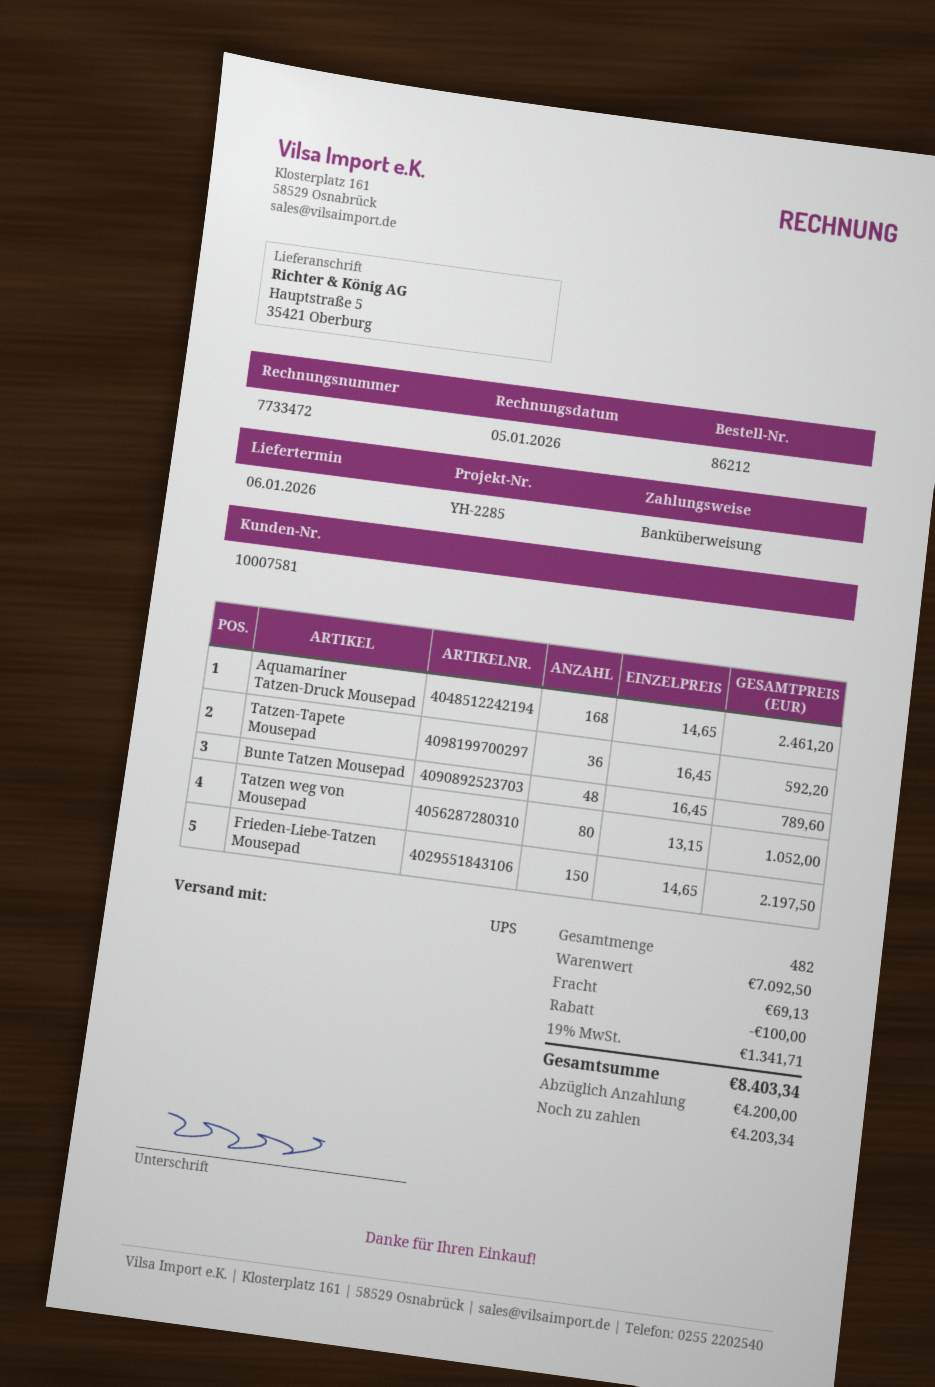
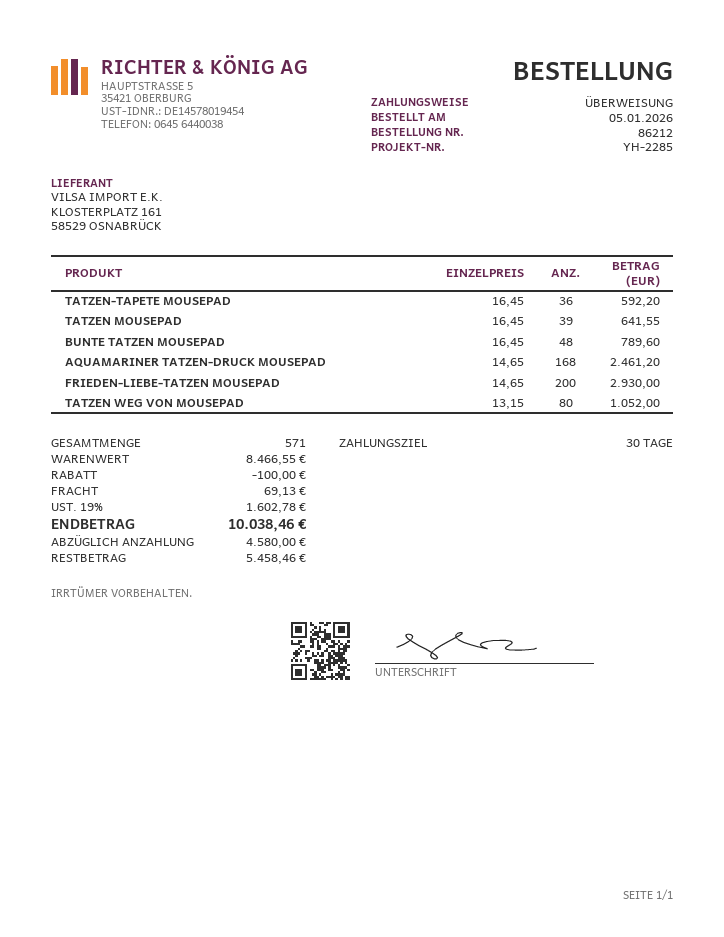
Frieden-Liebe-Tatzen Mousepad: 150 x 14.65 = 2197.50 -> 200 x 14.65 = 2930.00
TATZEN MOUSEPAD: none -> 39 x 16.45 = 641.55
total quantity: 482 -> 571
subtotal: 7092.50 -> 8466.55
tax: 19% = 1341.71 -> 19% = 1602.78
total: 8403.34 -> 10038.46
deposit: 4200.00 -> 4580.00
balance: 4203.34 -> 5458.46

